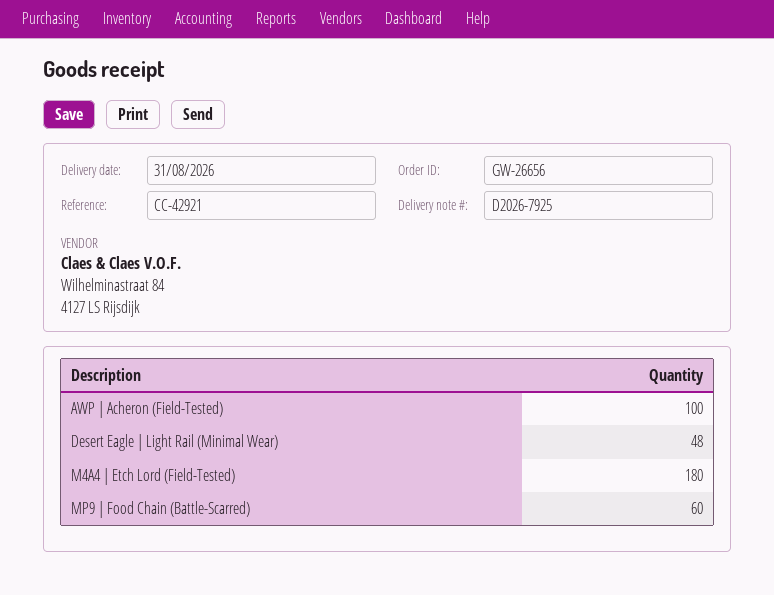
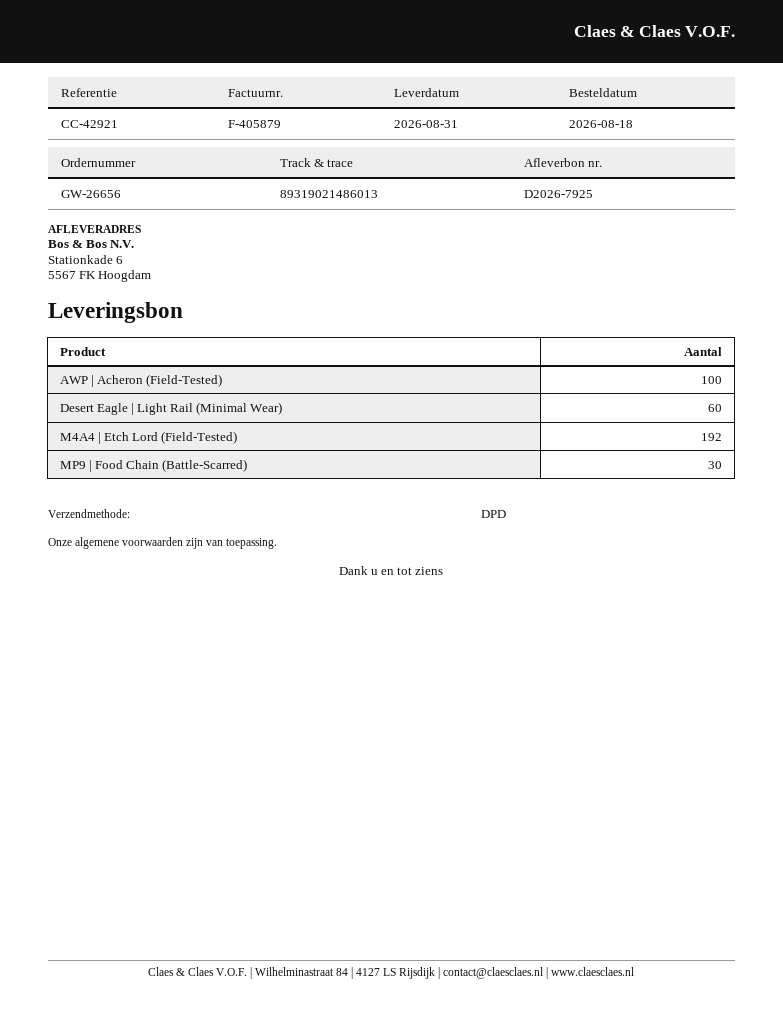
Desert Eagle | Light Rail (Minimal Wear): 48 -> 60
M4A4 | Etch Lord (Field-Tested): 180 -> 192
MP9 | Food Chain (Battle-Scarred): 60 -> 30

